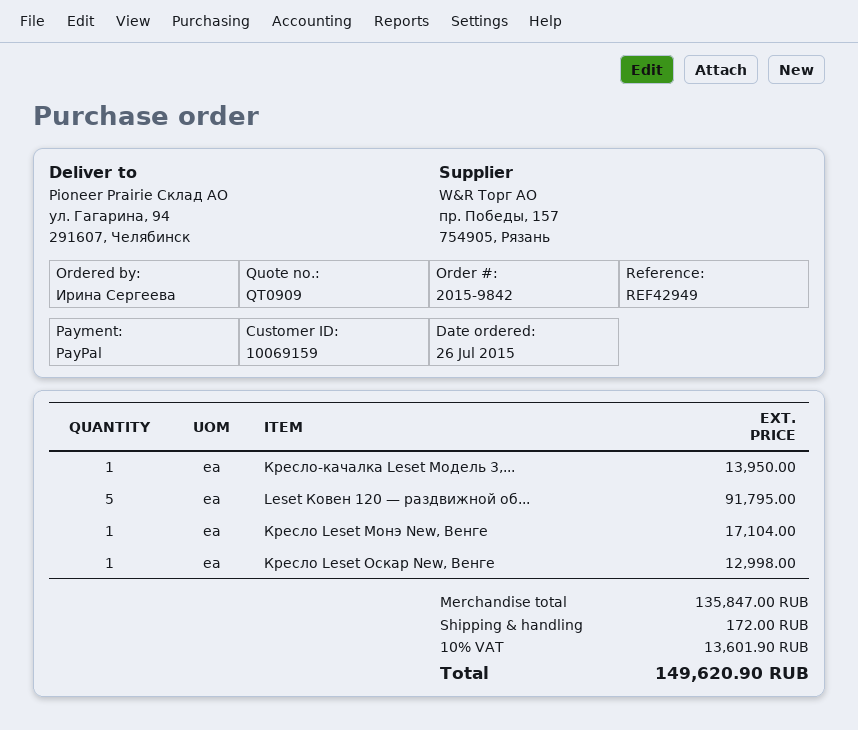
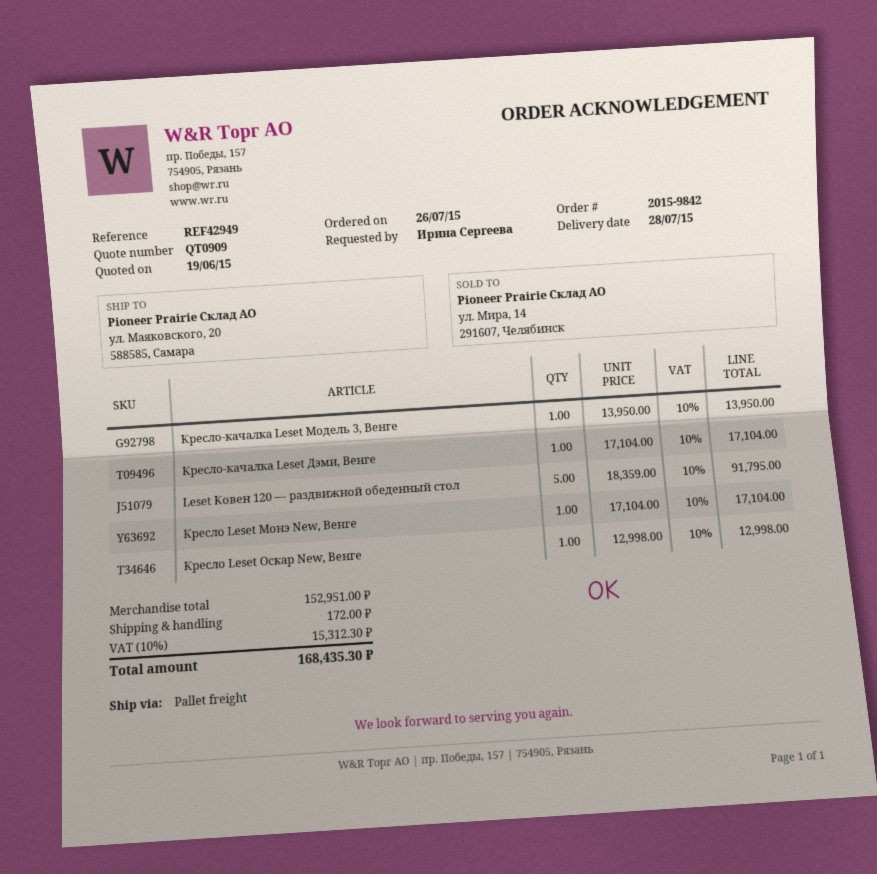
ship to: ул. Гагарина, 94, 291607, Челябинск -> ул. Маяковского, 20, 588585, Самара
Кресло-качалка Leset Дэми, Венге: none -> 1 for 17104.00
subtotal: 135847.00 -> 152951.00
tax: 10% = 13601.90 -> 10% = 15312.30
total: 149620.90 -> 168435.30

